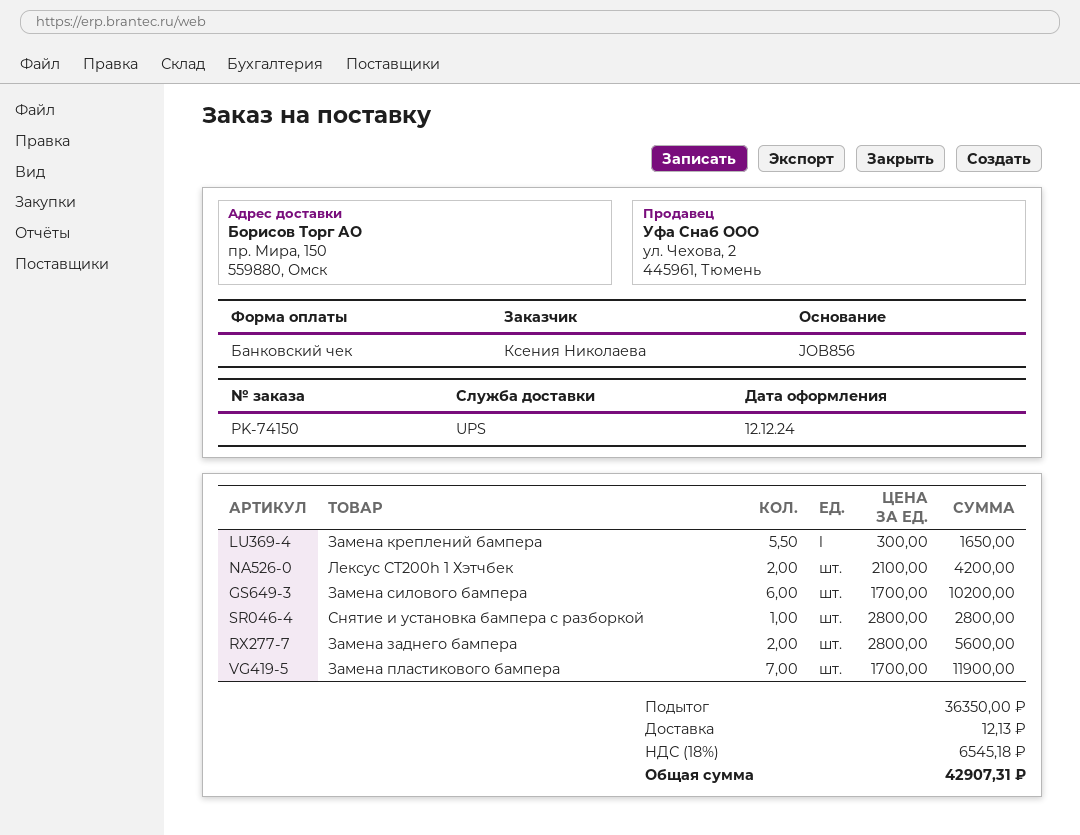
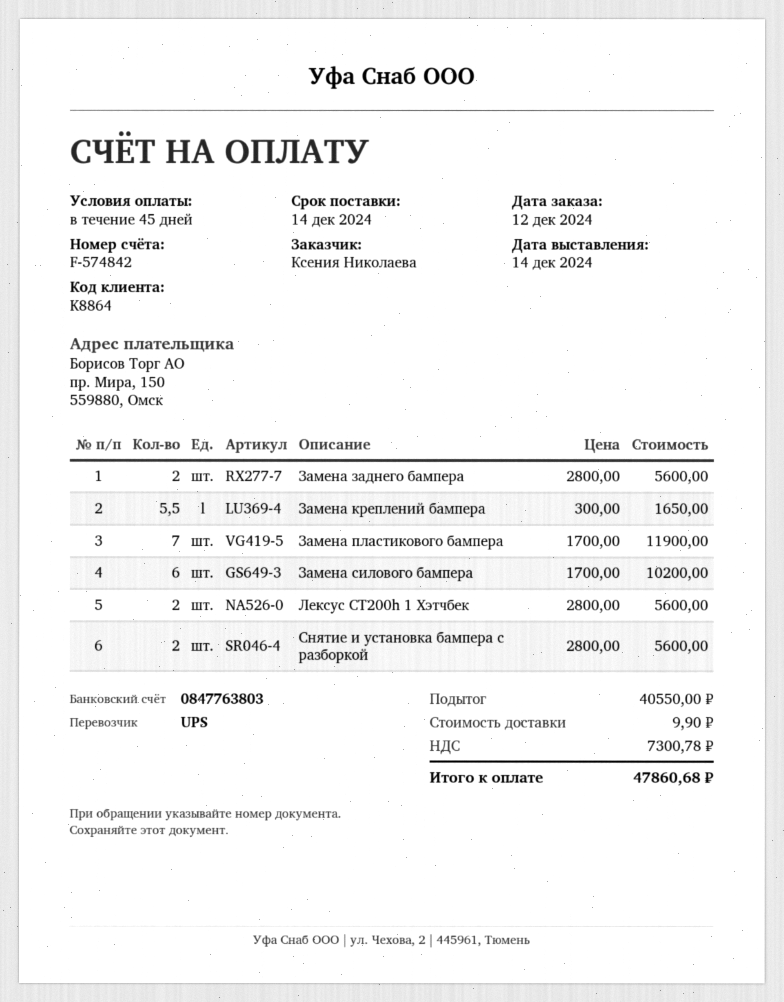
Лексус CT200h 1 Хэтчбек: 2 x 2100.00 = 4200.00 -> 2 x 2800.00 = 5600.00
Снятие и установка бампера с разборкой: 1 x 2800.00 = 2800.00 -> 2 x 2800.00 = 5600.00
subtotal: 36350.00 -> 40550.00
shipping: 12.13 -> 9.90
tax: 6545.18 -> 7300.78
total: 42907.31 -> 47860.68

